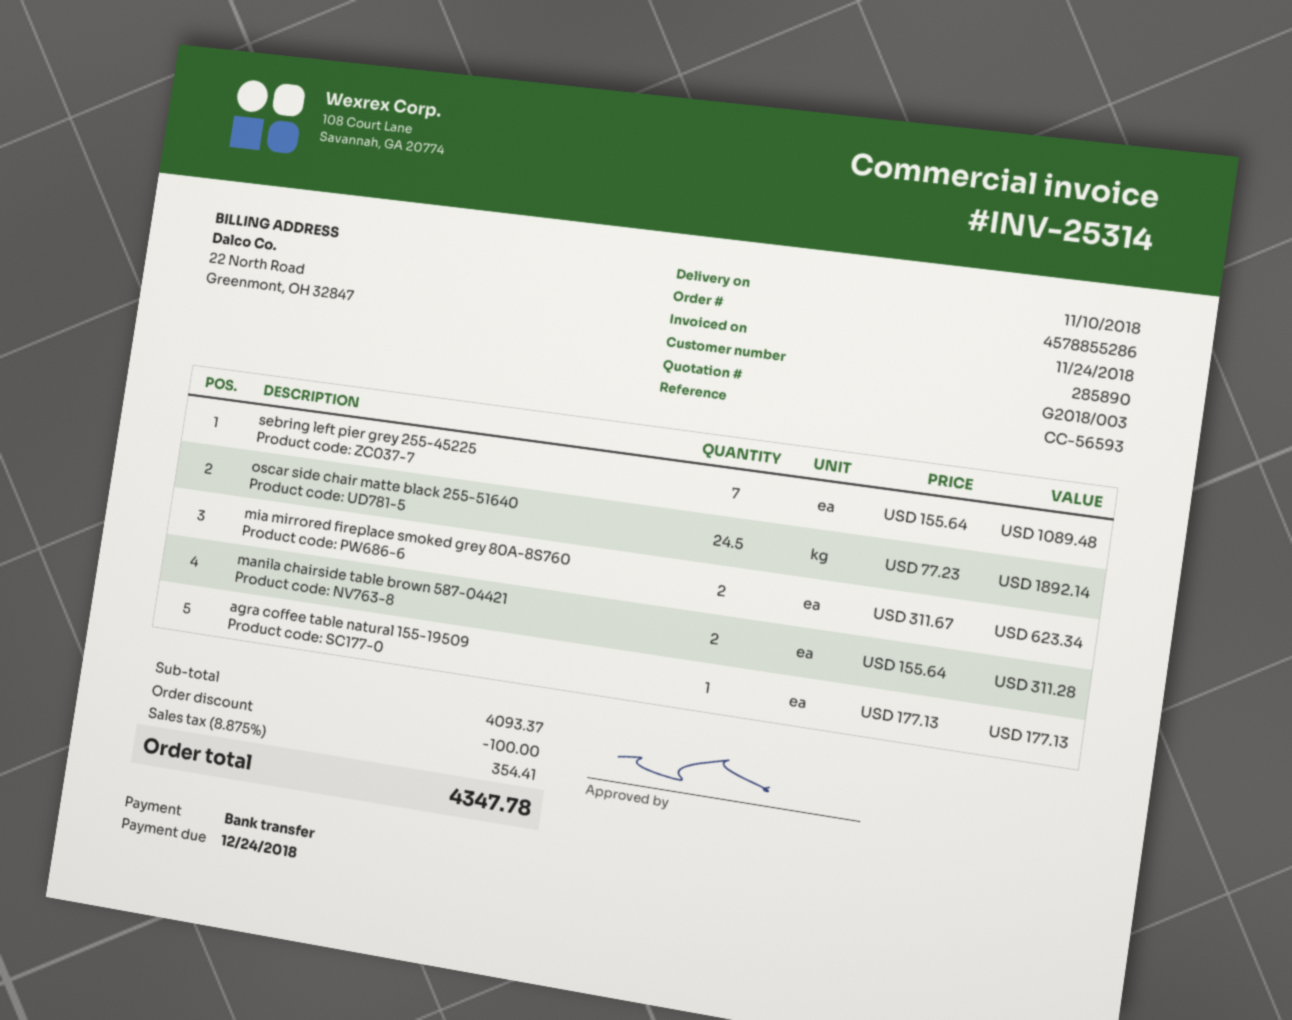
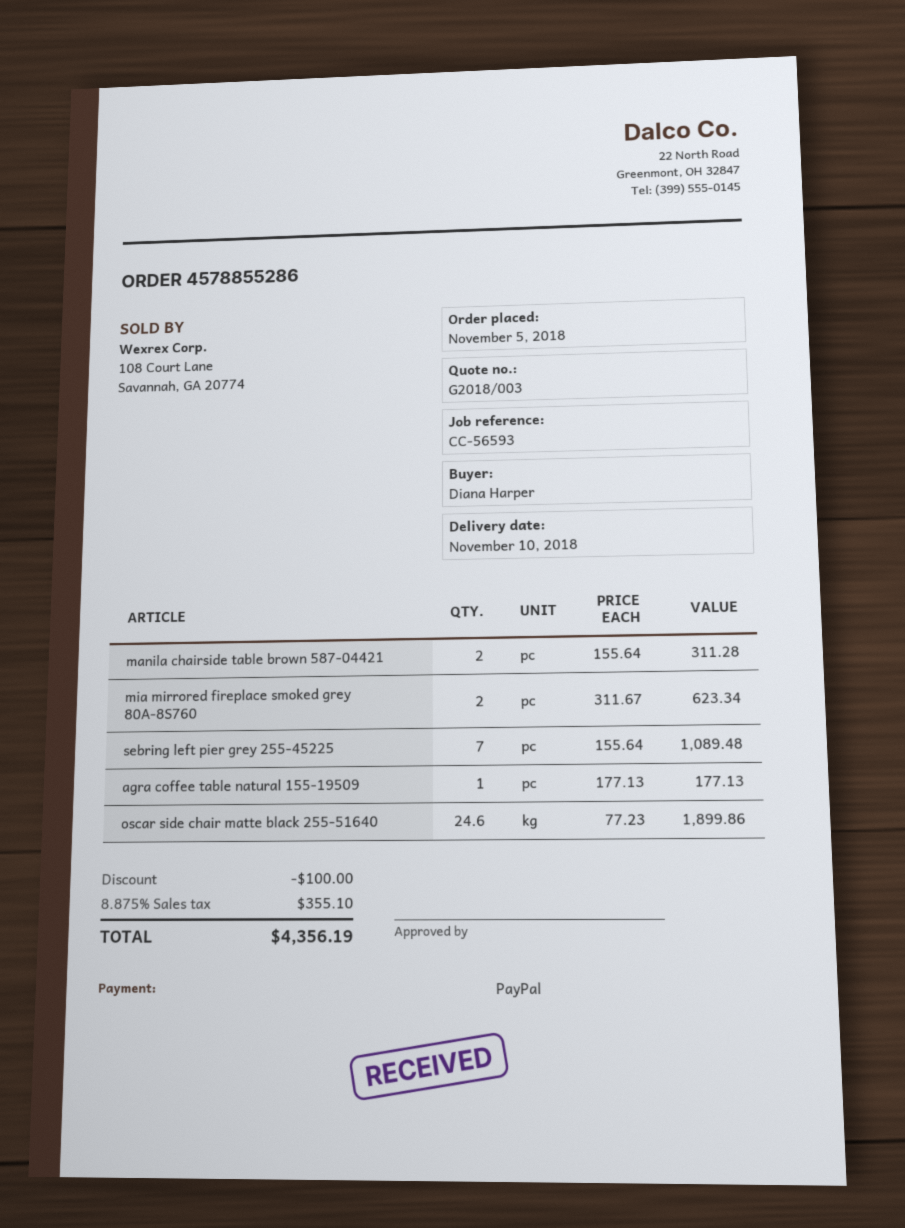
payment method: bank transfer -> PayPal
oscar side chair matte black 255-51640: 24.5 x 77.23 = 1892.14 -> 24.6 x 77.23 = 1899.86
tax: 8.875% = 354.41 -> 8.875% = 355.10
total: 4347.78 -> 4356.19

